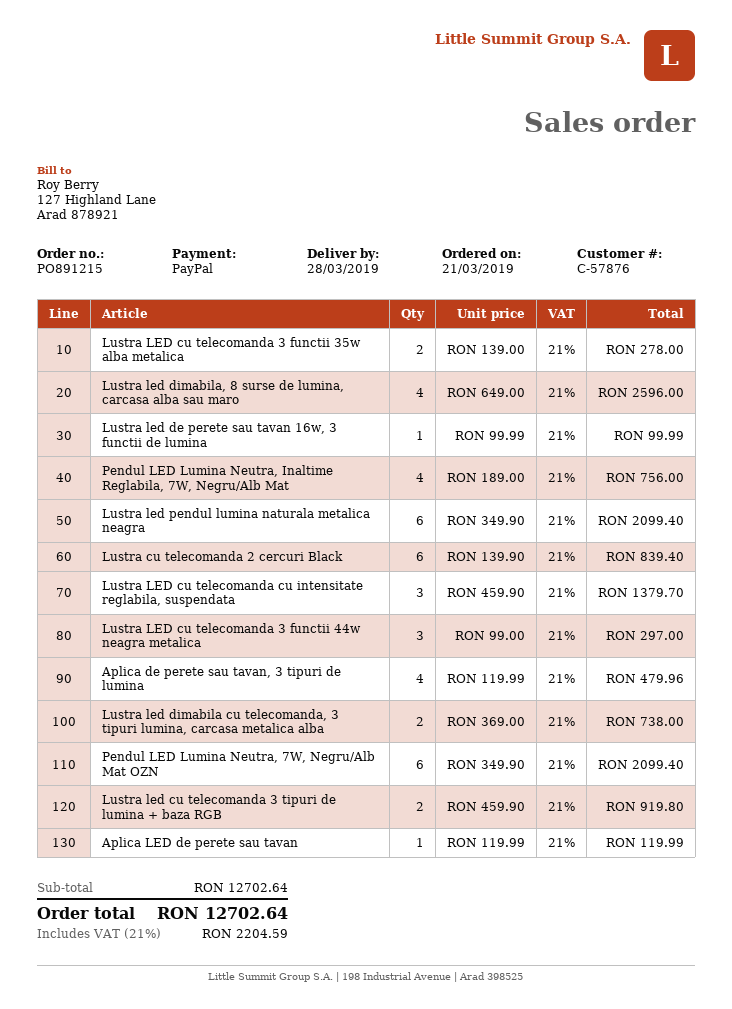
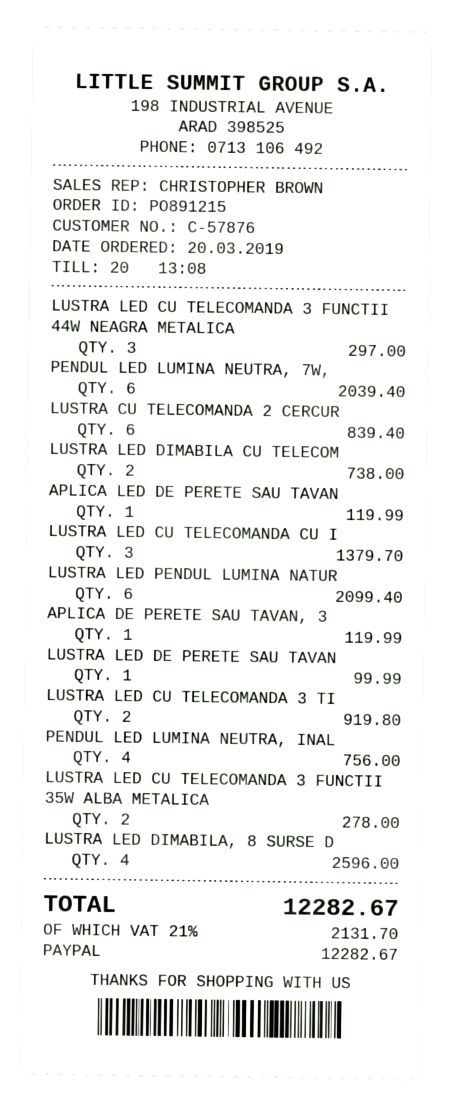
order date: 2019-03-21 -> 2019-03-20
Aplica de perete sau tavan, 3 tipuri de lumina: 4 for 479.96 -> 1 for 119.99
Pendul LED Lumina Neutra, 7W, Negru/Alb Mat OZN: 6 for 2099.40 -> 6 for 2039.40
tax: 21% = 2204.59 -> 21% = 2131.70
total: 12702.64 -> 12282.67

